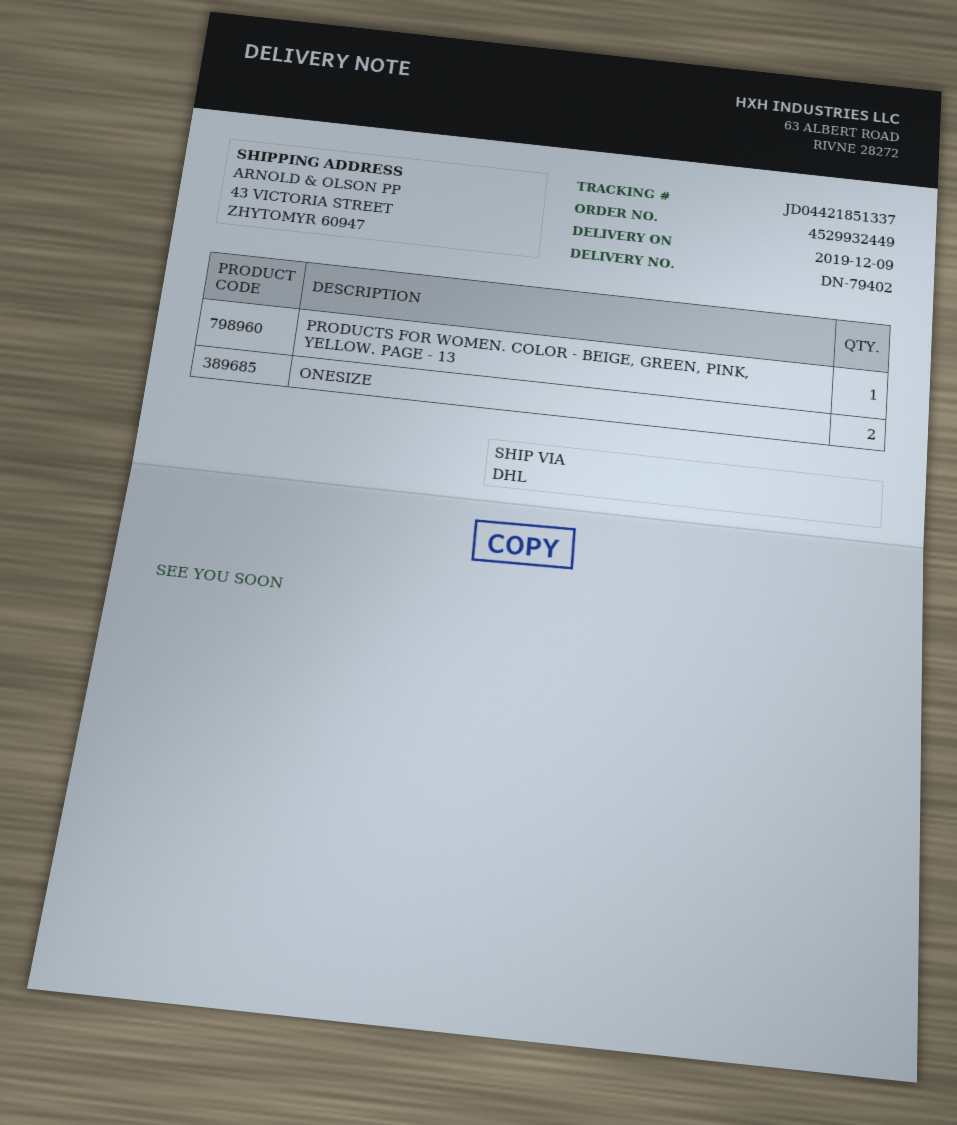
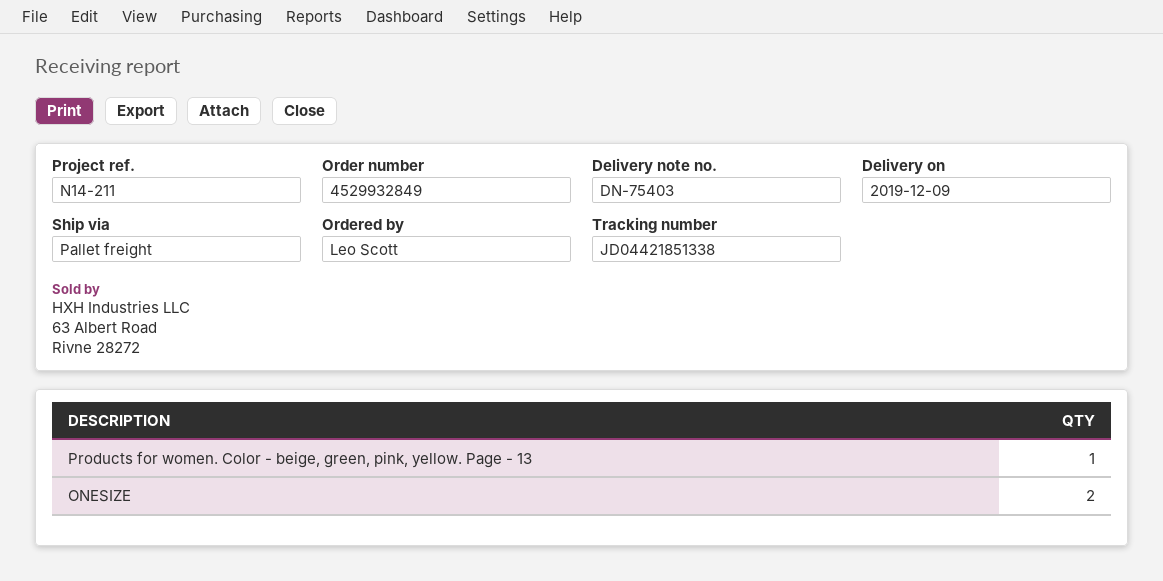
order number: 4529932449 -> 4529932849
delivery note number: DN-79402 -> DN-75403
shipping method: DHL -> pallet freight
tracking number: JD04421851337 -> JD04421851338

